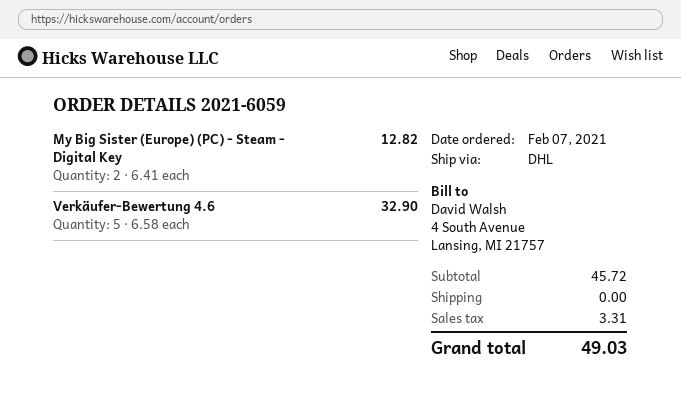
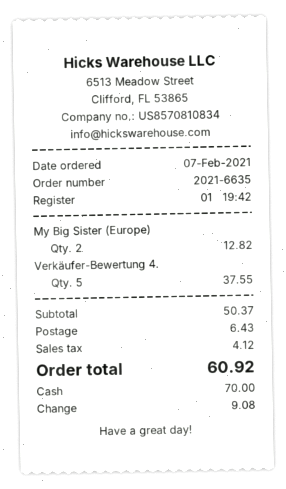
order number: 2021-6059 -> 2021-6635
Verkäufer-Bewertung 4.6: 5 for 32.90 -> 5 for 37.55
subtotal: 45.72 -> 50.37
shipping: 0.00 -> 6.43
tax: 3.31 -> 4.12
total: 49.03 -> 60.92

